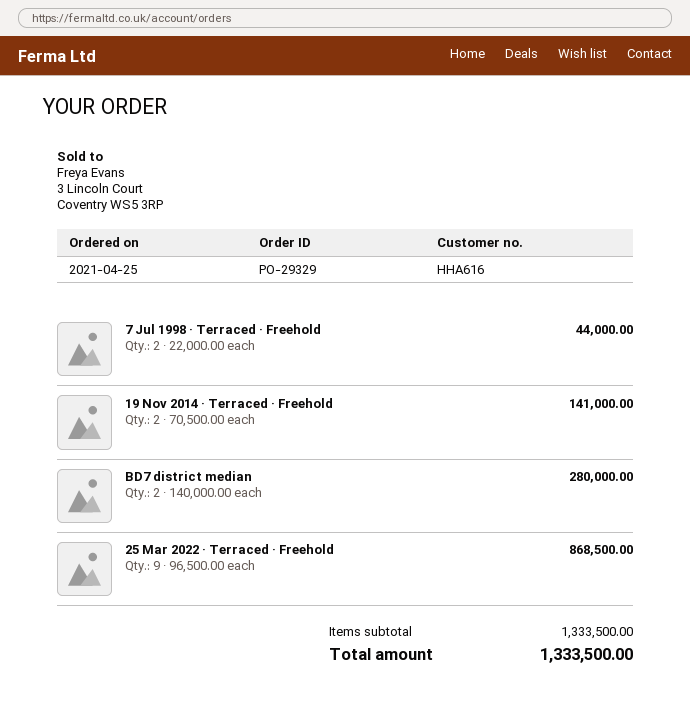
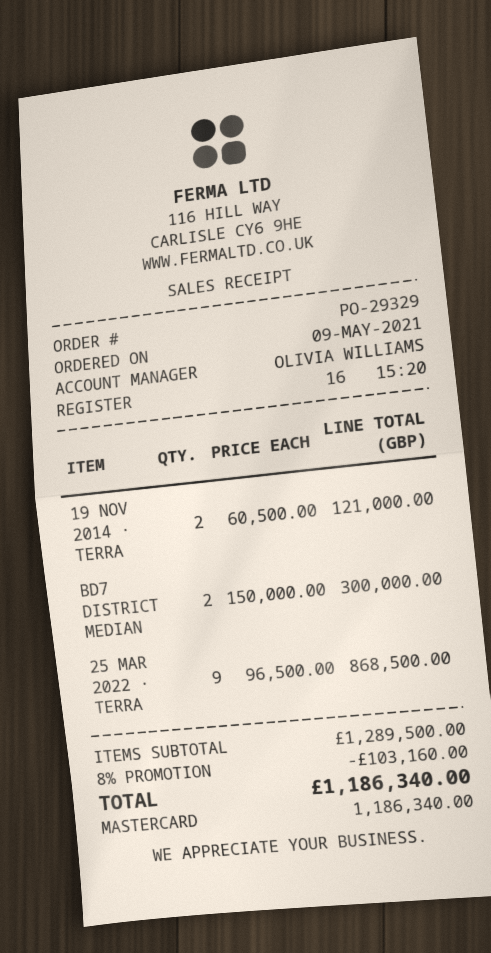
order date: 2021-04-25 -> 2021-05-09
7 Jul 1998 · Terraced · Freehold: 2 x 22000.00 = 44000.00 -> none
19 Nov 2014 · Terraced · Freehold: 2 x 70500.00 = 141000.00 -> 2 x 60500.00 = 121000.00
BD7 district median: 2 x 140000.00 = 280000.00 -> 2 x 150000.00 = 300000.00
subtotal: 1333500.00 -> 1289500.00
discount: none -> 8% = 103160.00
total: 1333500.00 -> 1186340.00

